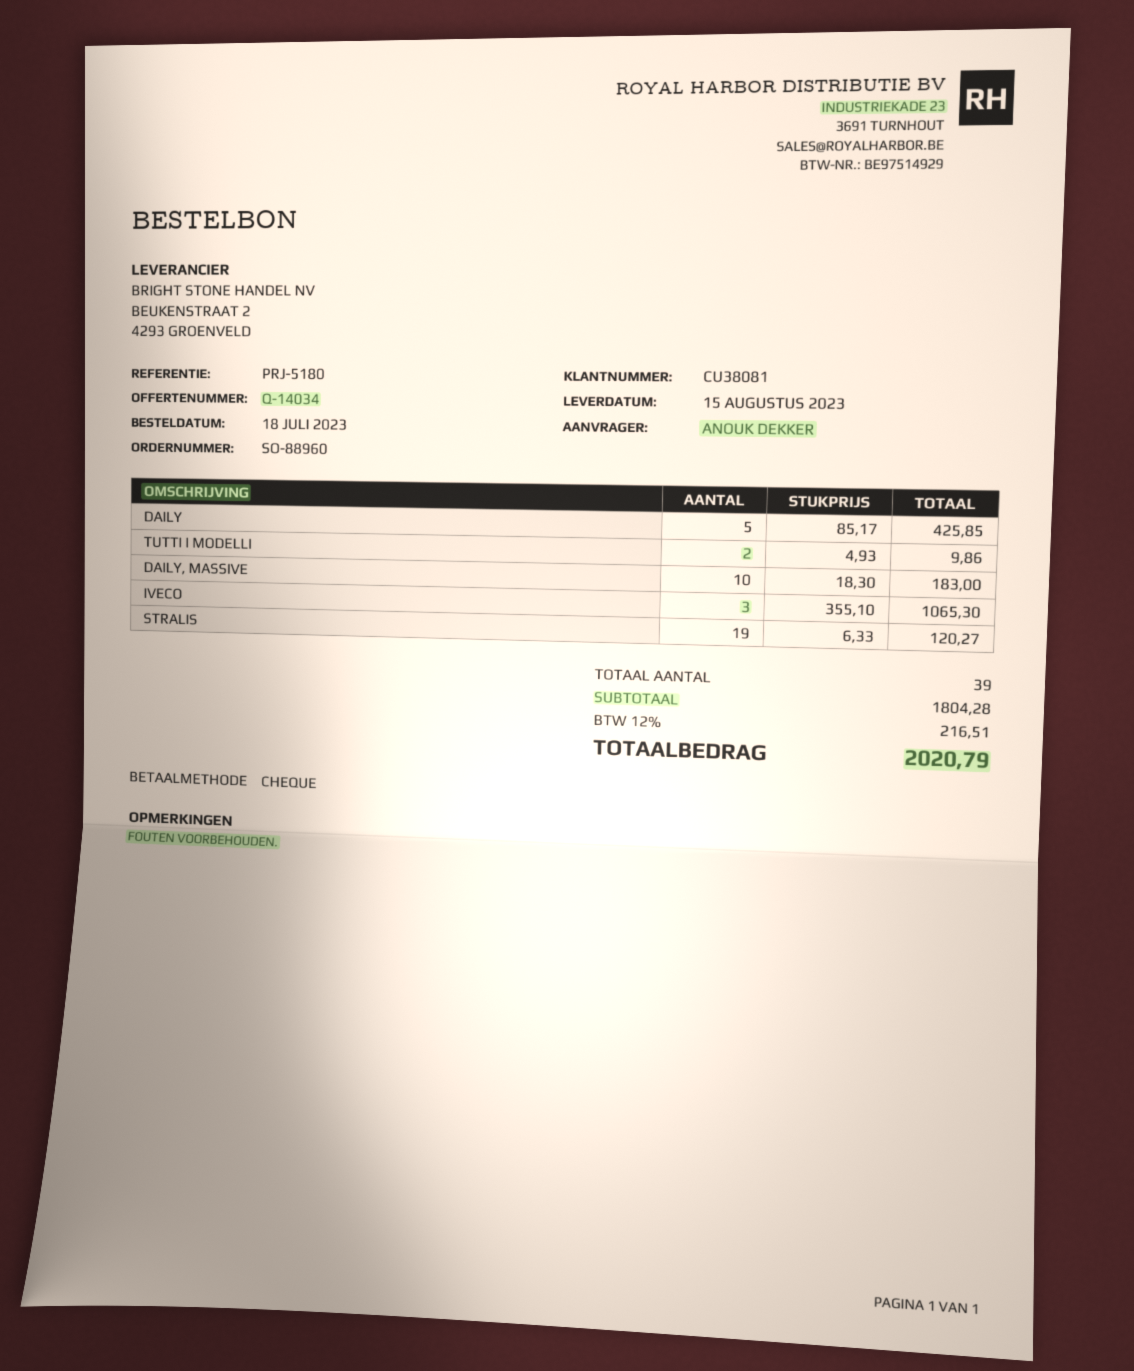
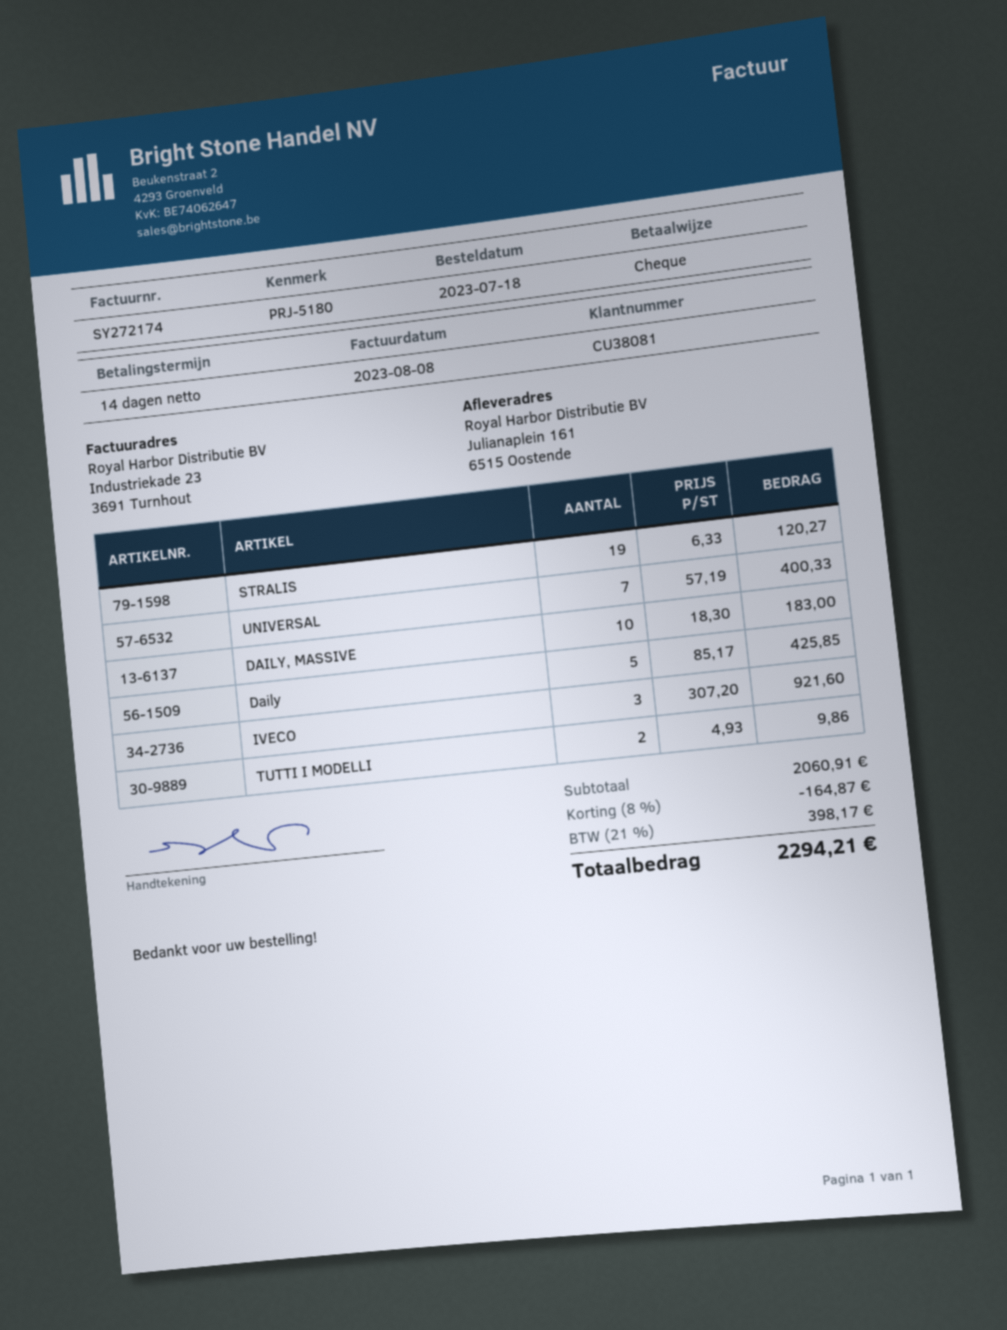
IVECO: 3 x 355.10 = 1065.30 -> 3 x 307.20 = 921.60
UNIVERSAL: none -> 7 x 57.19 = 400.33
subtotal: 1804.28 -> 2060.91
discount: none -> 8% = 164.87
tax: 12% = 216.51 -> 21% = 398.17
total: 2020.79 -> 2294.21

